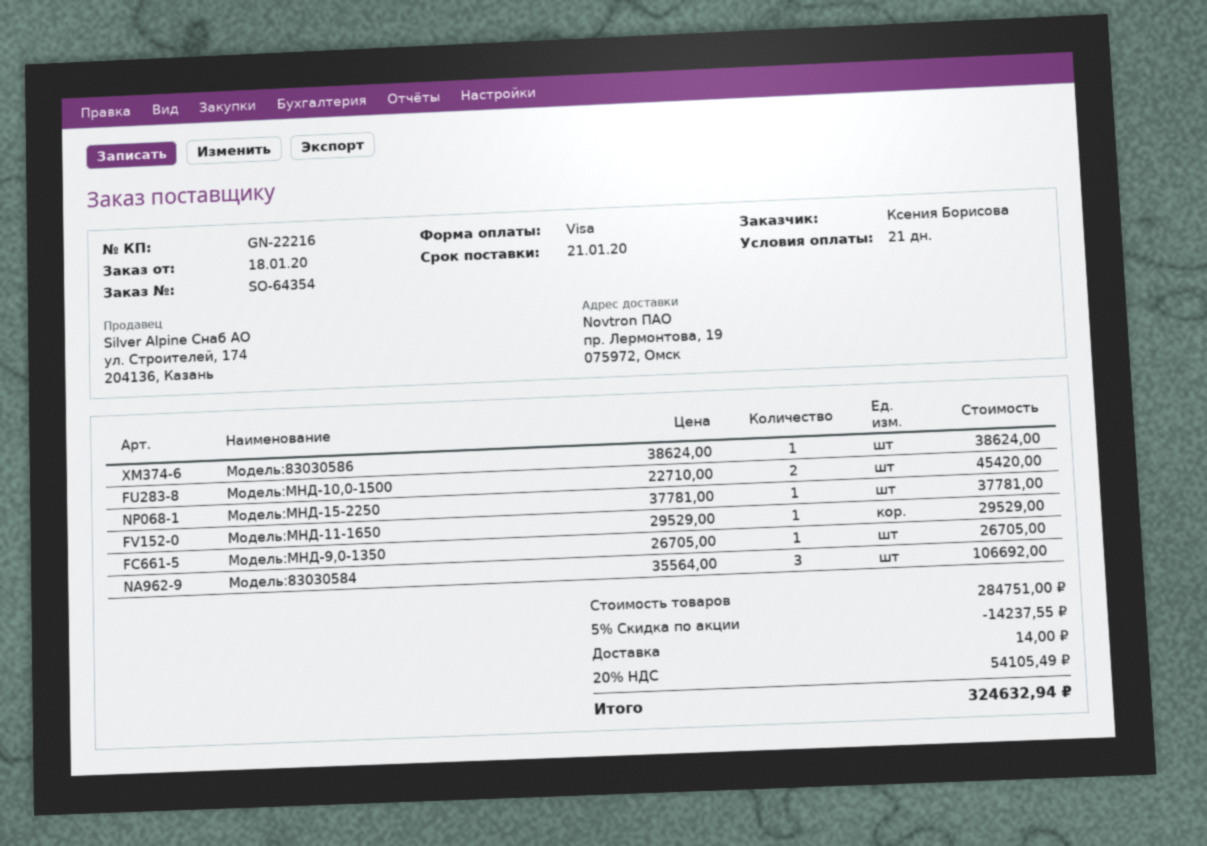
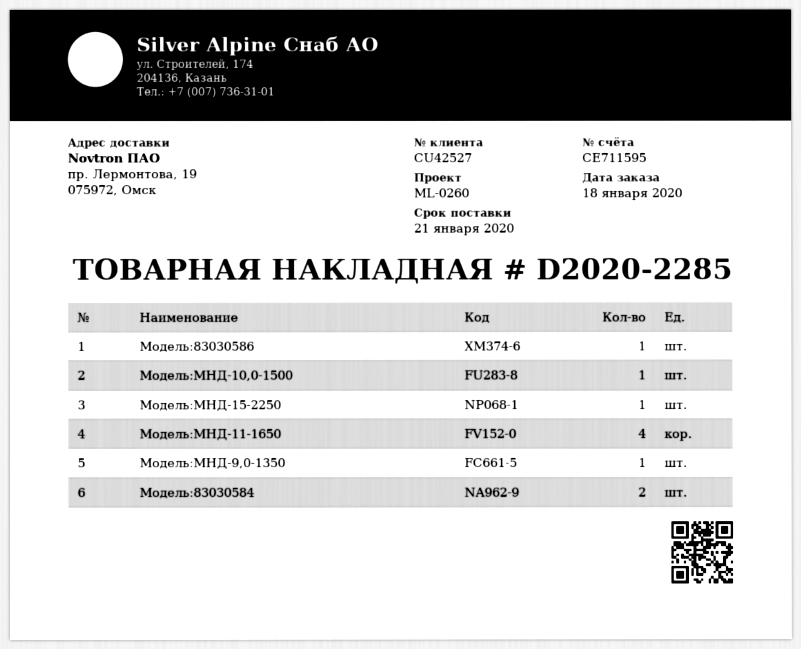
Модель:МНД-10,0-1500: 2 -> 1
Модель:МНД-11-1650: 1 -> 4
Модель:83030584: 3 -> 2

